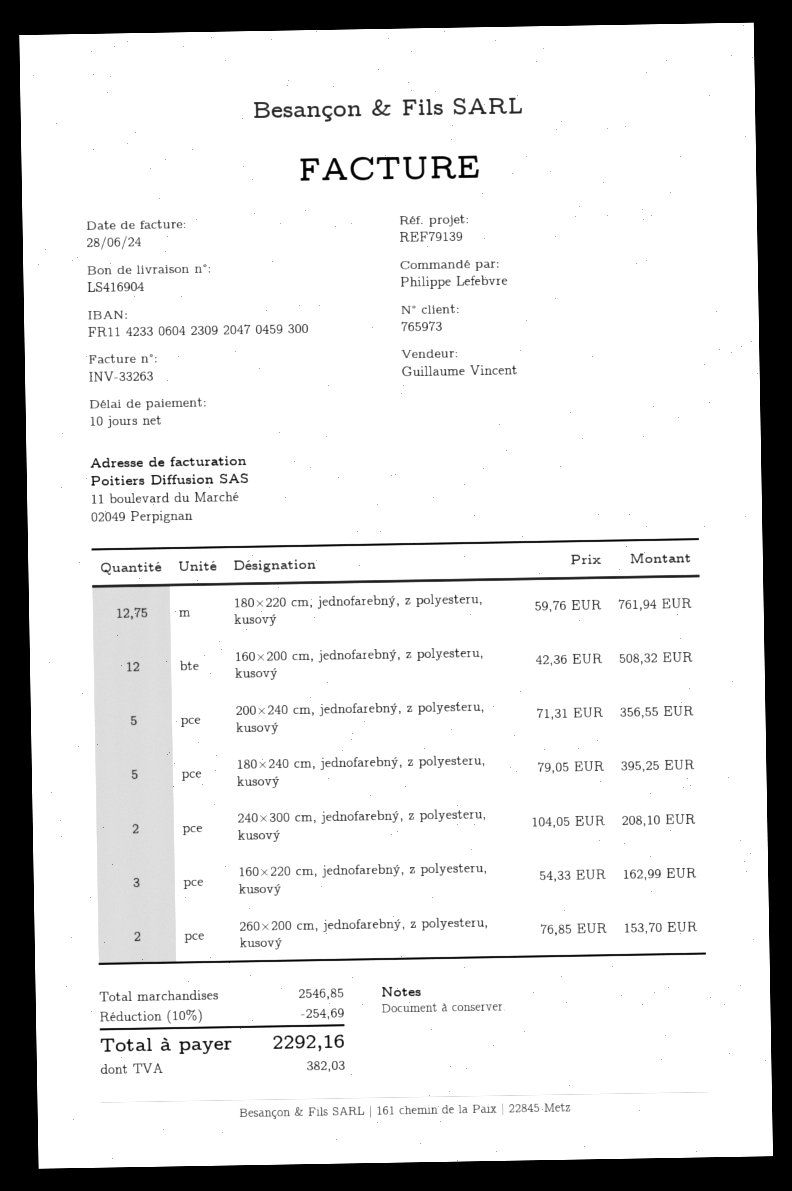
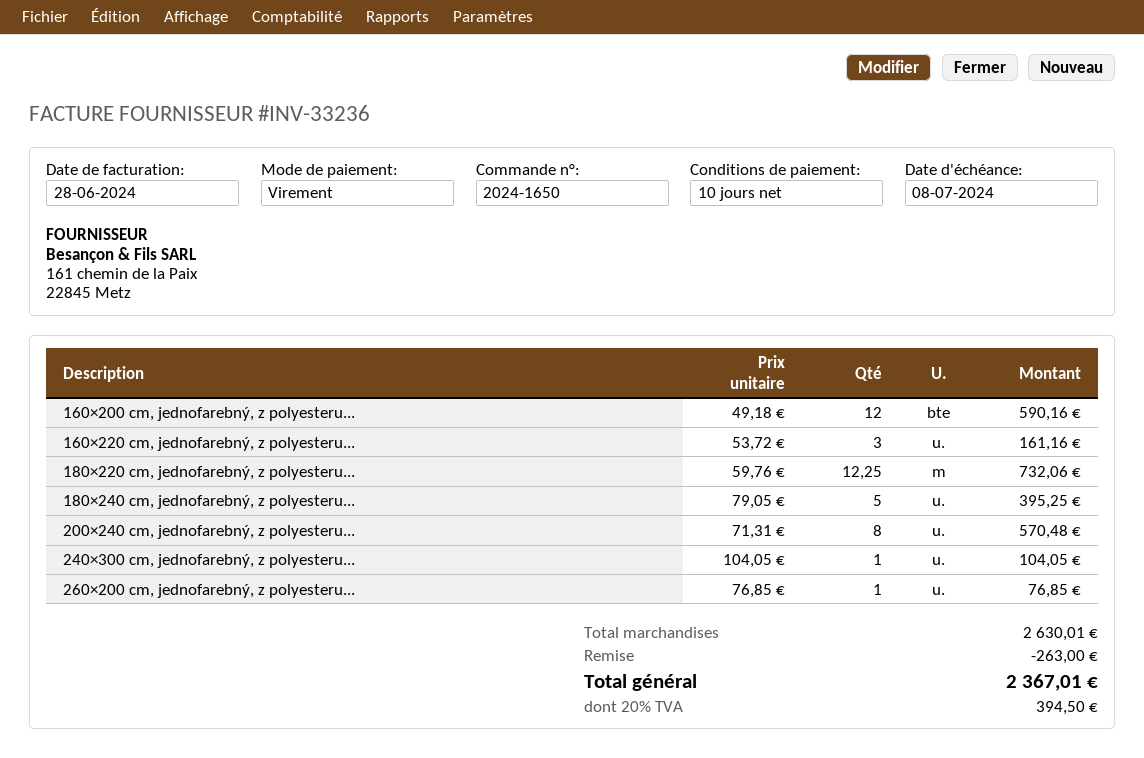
invoice number: INV-33263 -> INV-33236
180×220 cm, jednofarebný, z polyesteru, kusový: 12.75 x 59.76 = 761.94 -> 12.25 x 59.76 = 732.06
160×200 cm, jednofarebný, z polyesteru, kusový: 12 x 42.36 = 508.32 -> 12 x 49.18 = 590.16
200×240 cm, jednofarebný, z polyesteru, kusový: 5 x 71.31 = 356.55 -> 8 x 71.31 = 570.48
240×300 cm, jednofarebný, z polyesteru, kusový: 2 x 104.05 = 208.10 -> 1 x 104.05 = 104.05
160×220 cm, jednofarebný, z polyesteru, kusový: 3 x 54.33 = 162.99 -> 3 x 53.72 = 161.16
260×200 cm, jednofarebný, z polyesteru, kusový: 2 x 76.85 = 153.70 -> 1 x 76.85 = 76.85
subtotal: 2546.85 -> 2630.01
discount: 254.69 -> 263.00
tax: 382.03 -> 394.50
total: 2292.16 -> 2367.01

